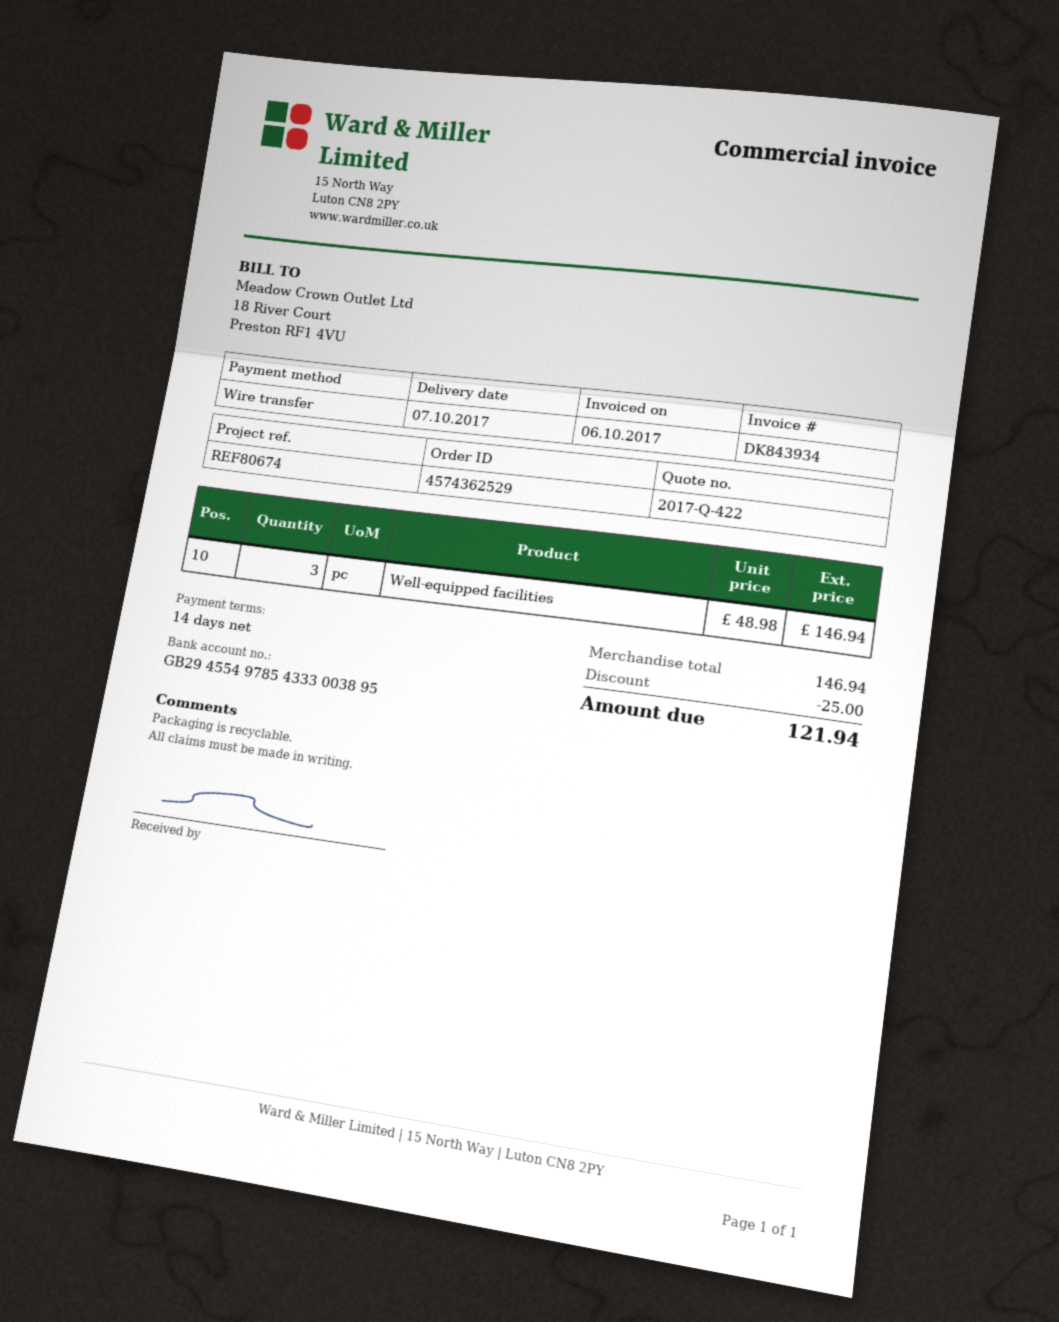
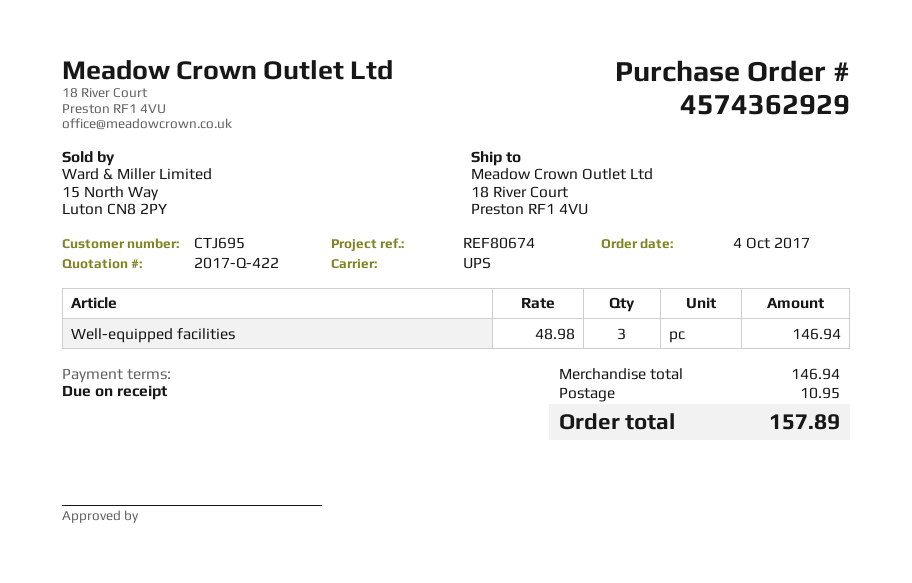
order number: 4574362529 -> 4574362929
payment terms: 14 days -> on receipt
discount: 25.00 -> none
shipping: none -> 10.95
total: 121.94 -> 157.89

